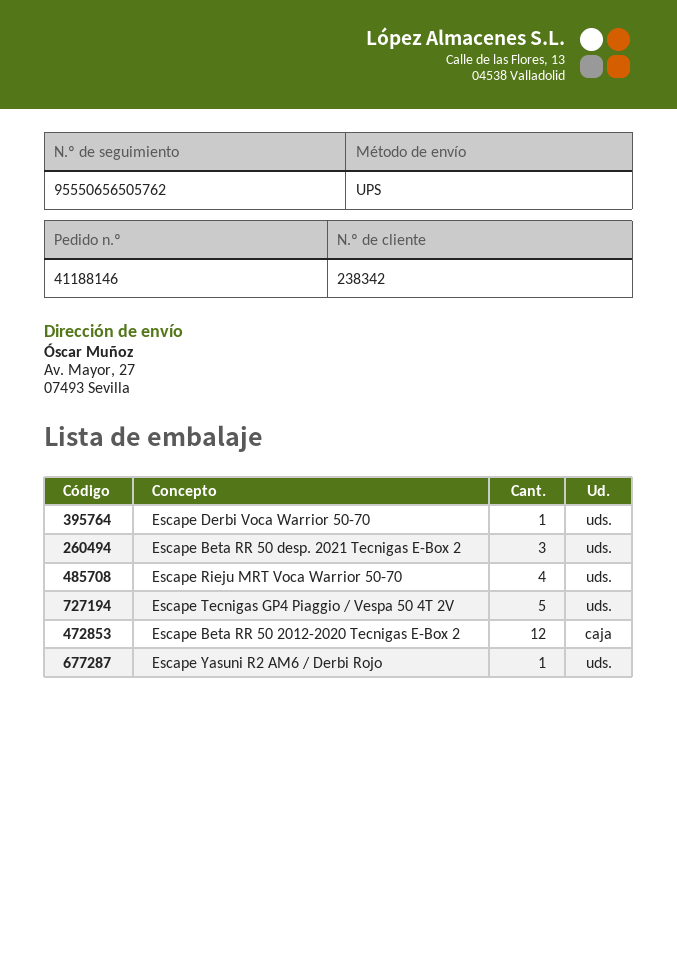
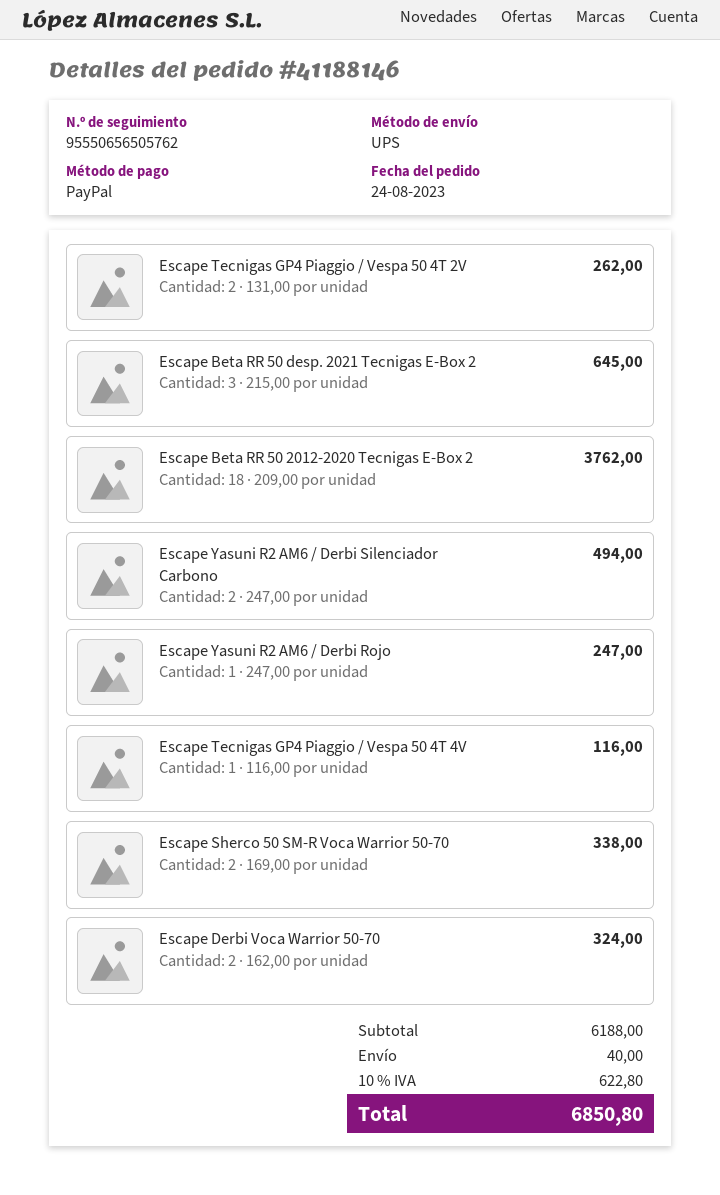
Escape Derbi Voca Warrior 50-70: 1 -> 2
Escape Rieju MRT Voca Warrior 50-70: 4 -> none
Escape Tecnigas GP4 Piaggio / Vespa 50 4T 2V: 5 -> 2
Escape Beta RR 50 2012-2020 Tecnigas E-Box 2: 12 -> 18
Escape Yasuni R2 AM6 / Derbi Silenciador Carbono: none -> 2
Escape Tecnigas GP4 Piaggio / Vespa 50 4T 4V: none -> 1
Escape Sherco 50 SM-R Voca Warrior 50-70: none -> 2

